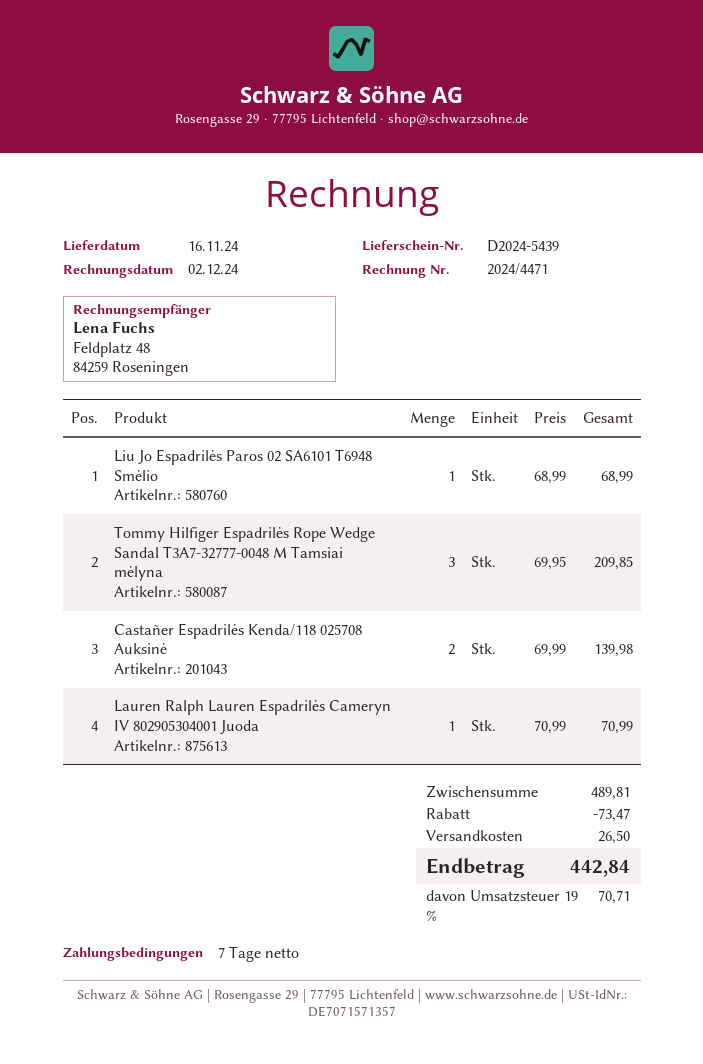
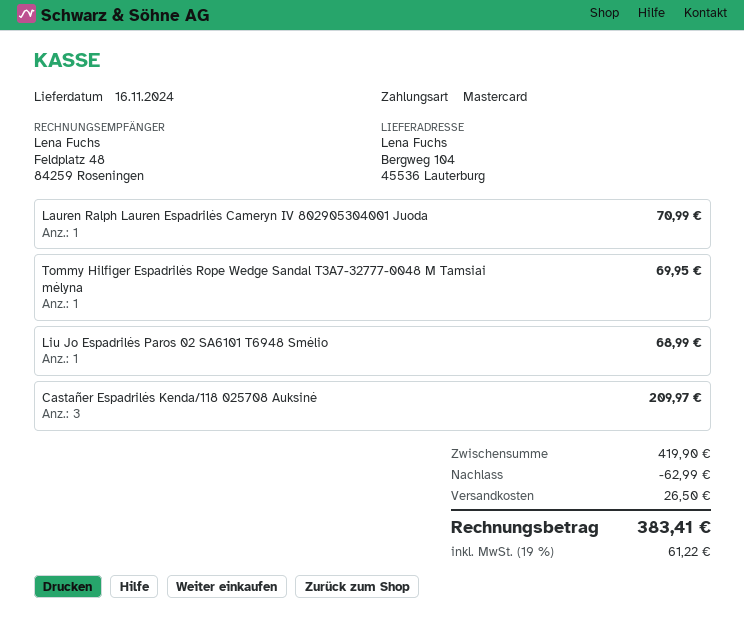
Tommy Hilfiger Espadrilės Rope Wedge Sandal T3A7-32777-0048 M Tamsiai mėlyna: 3 for 209.85 -> 1 for 69.95
Castañer Espadrilės Kenda/118 025708 Auksinė: 2 for 139.98 -> 3 for 209.97
subtotal: 489.81 -> 419.90
discount: 73.47 -> 62.99
tax: 19% = 70.71 -> 19% = 61.22
total: 442.84 -> 383.41

